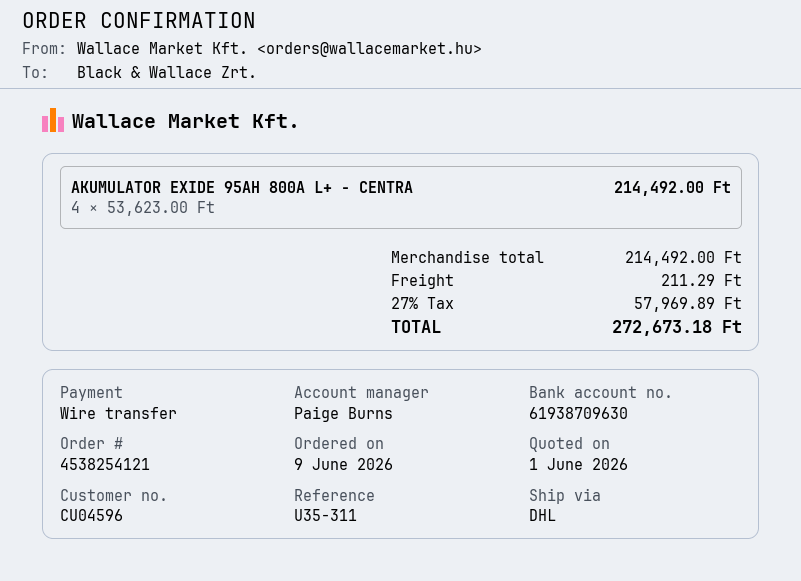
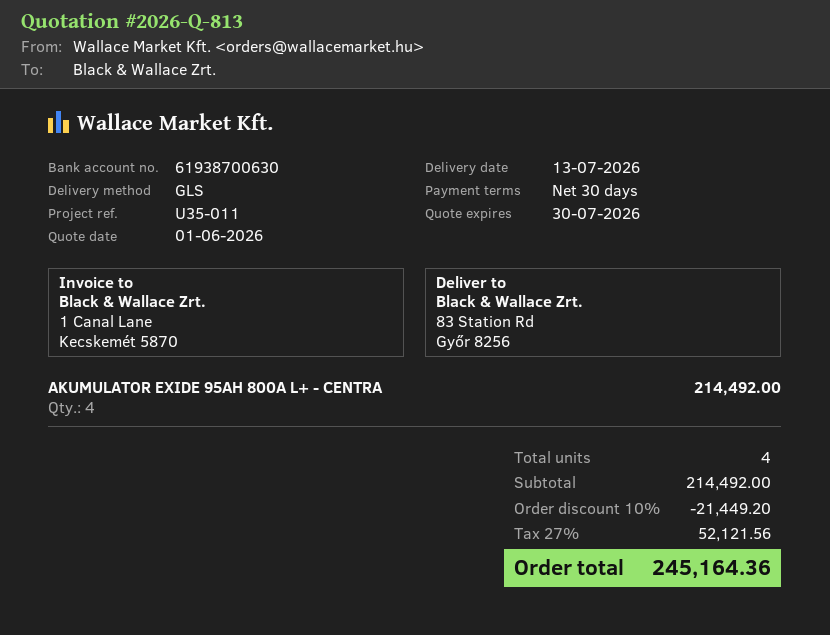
reference: U35-311 -> U35-011
bank account: 61938709630 -> 61938700630
shipping method: DHL -> GLS
discount: none -> 10% = 21449.20
shipping: 211.29 -> none
tax: 27% = 57969.89 -> 27% = 52121.56
total: 272673.18 -> 245164.36

